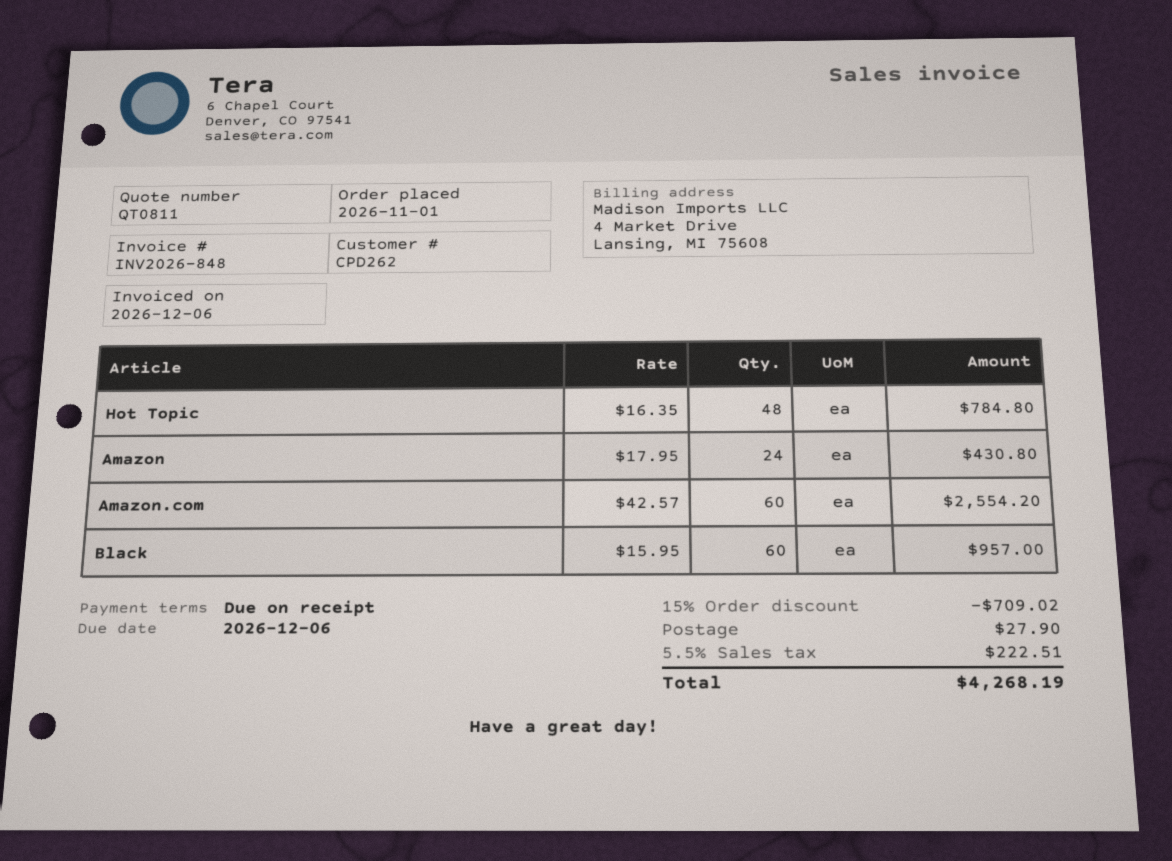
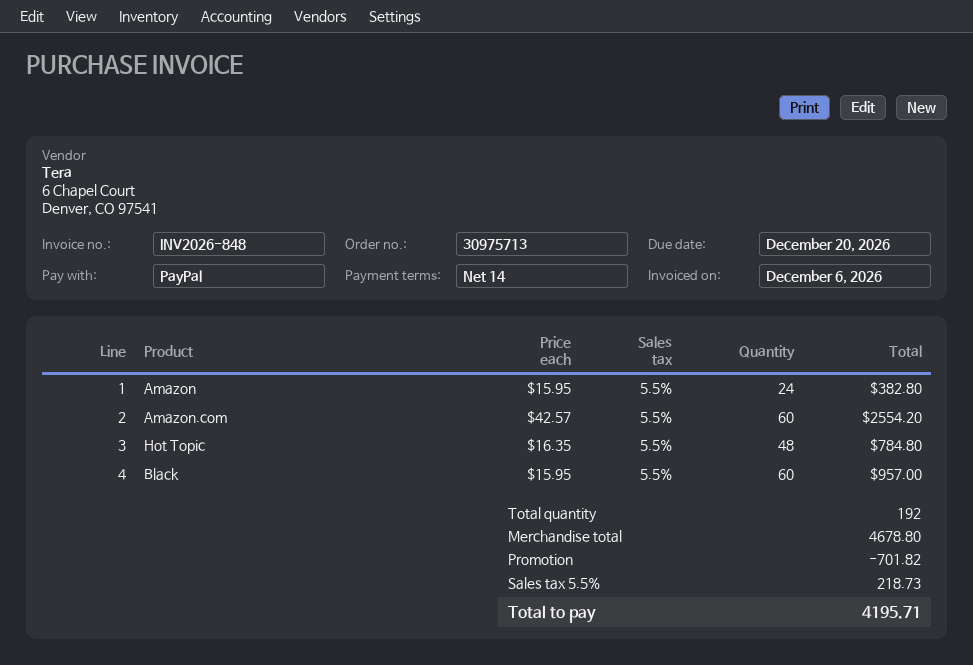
payment terms: on receipt -> 14 days
due date: 2026-12-06 -> 2026-12-20
Amazon: 24 x 17.95 = 430.80 -> 24 x 15.95 = 382.80
discount: 709.02 -> 701.82
shipping: 27.90 -> none
tax: 5.5% = 222.51 -> 5.5% = 218.73
total: 4268.19 -> 4195.71

